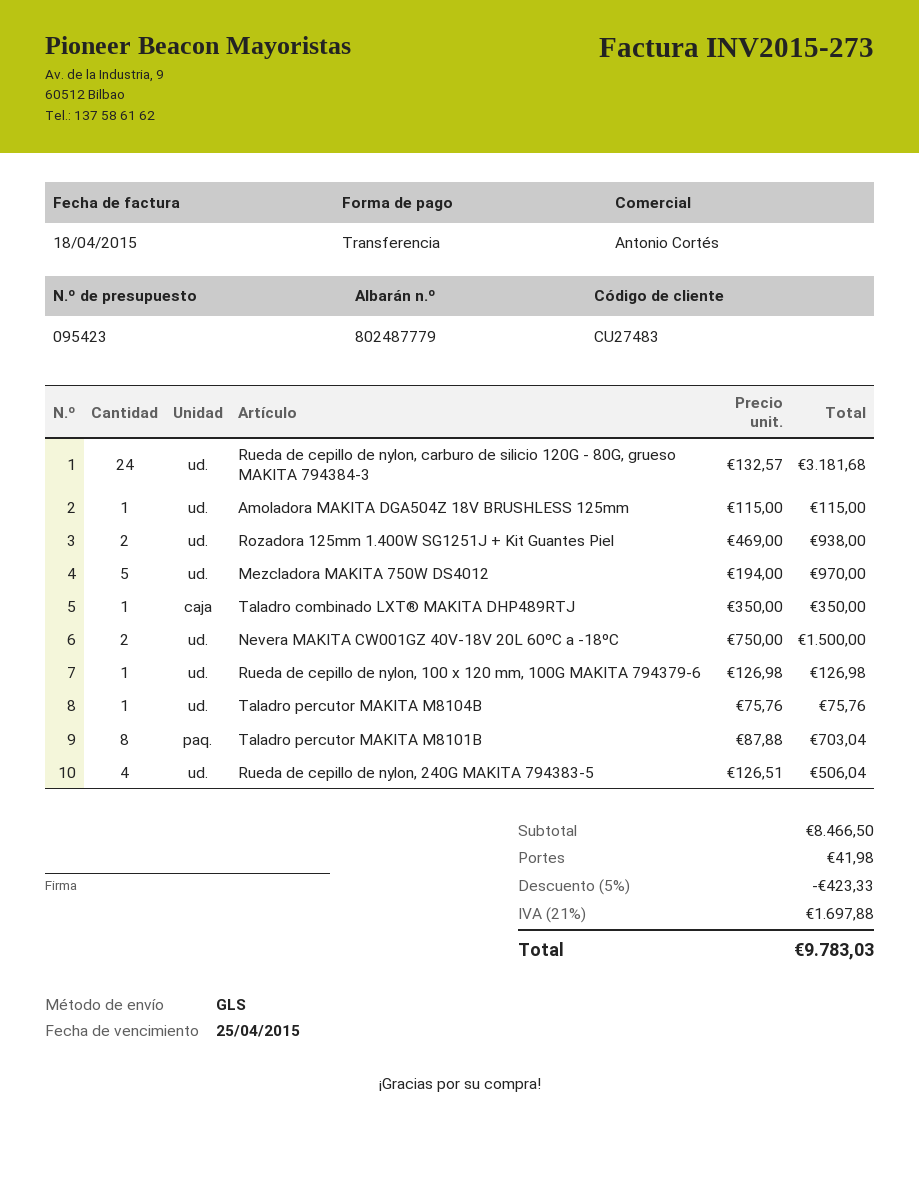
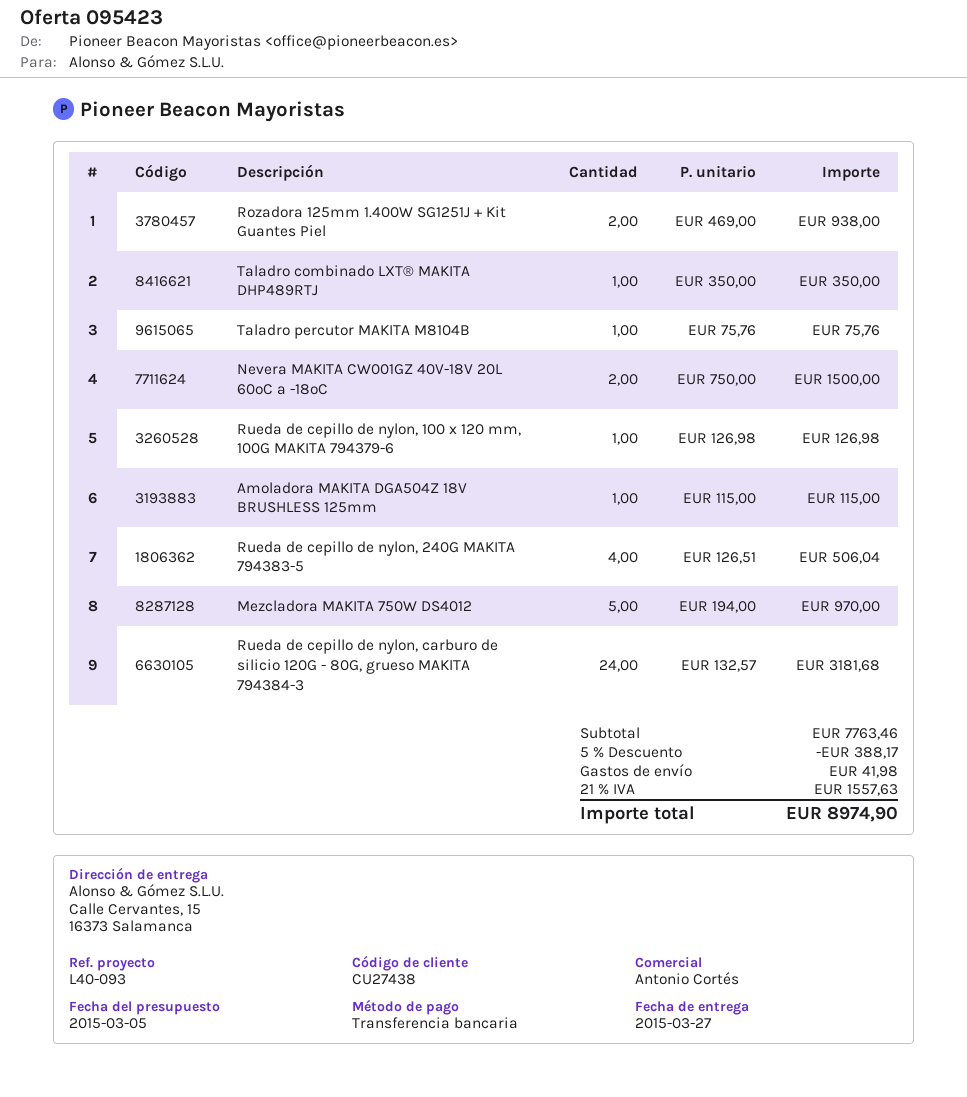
customer number: CU27483 -> CU27438
Taladro percutor MAKITA M8101B: 8 x 87.88 = 703.04 -> none
subtotal: 8466.50 -> 7763.46
discount: 5% = 423.33 -> 5% = 388.17
tax: 21% = 1697.88 -> 21% = 1557.63
total: 9783.03 -> 8974.90

